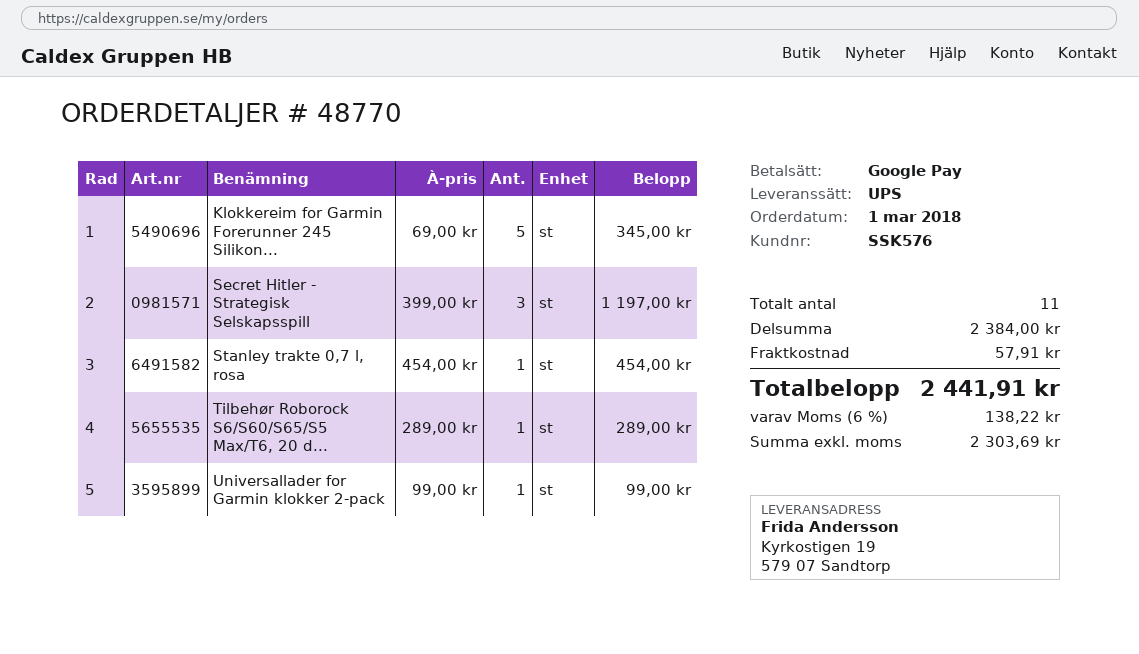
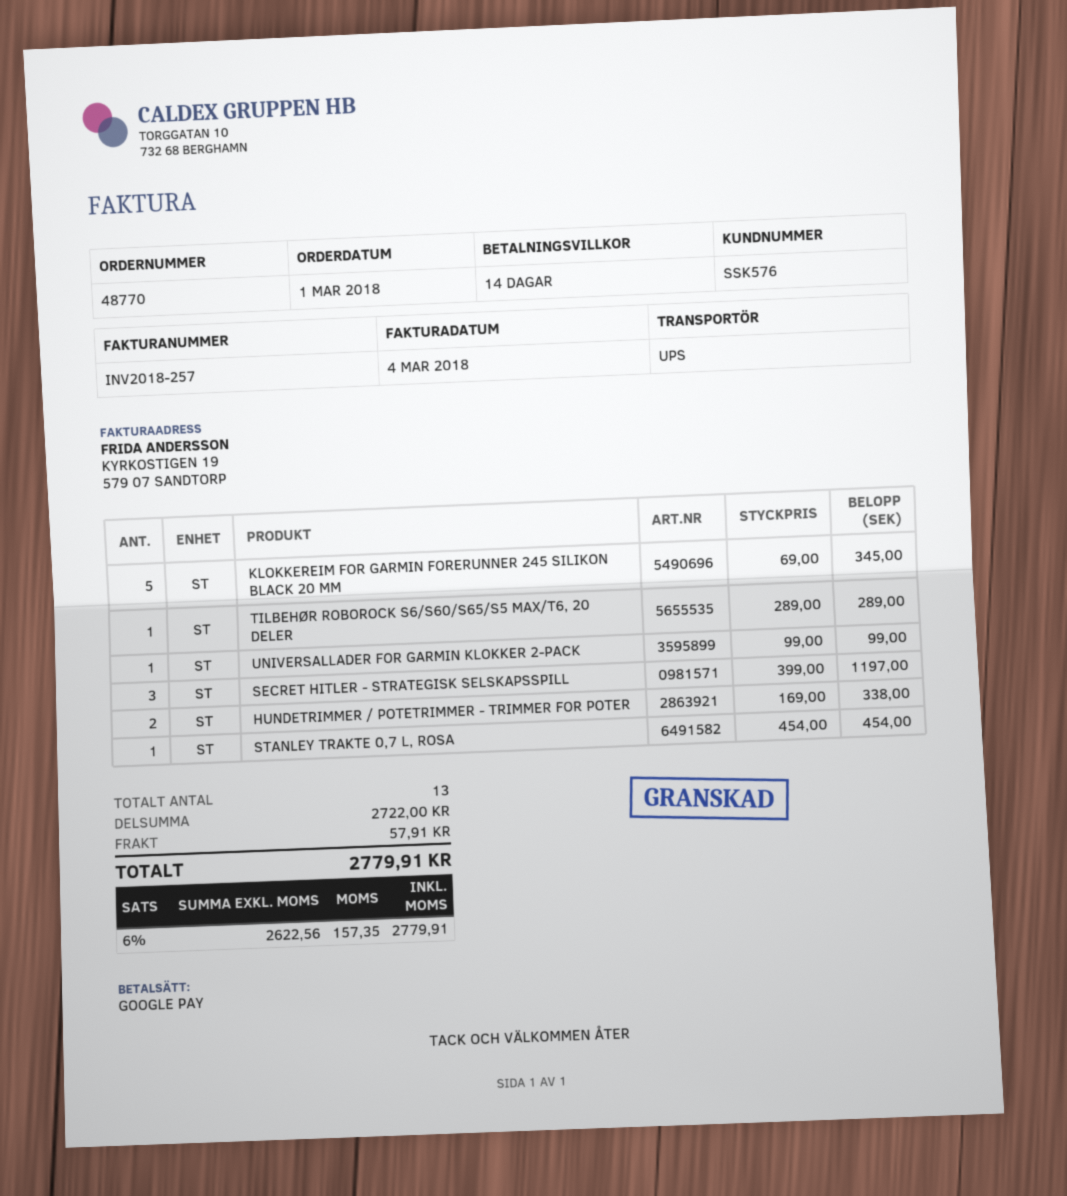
HUNDETRIMMER / POTETRIMMER - TRIMMER FOR POTER: none -> 2 x 169.00 = 338.00
total quantity: 11 -> 13
subtotal: 2384.00 -> 2722.00
net: 2303.69 -> 2622.56
tax: 6% = 138.22 -> 6% = 157.35
total: 2441.91 -> 2779.91

